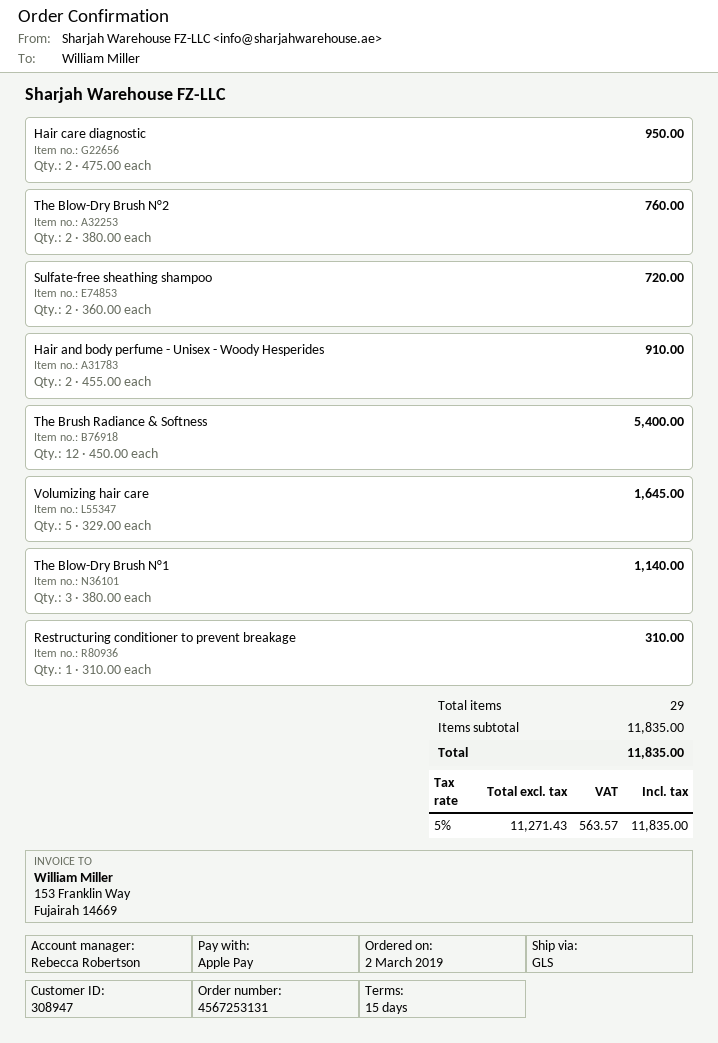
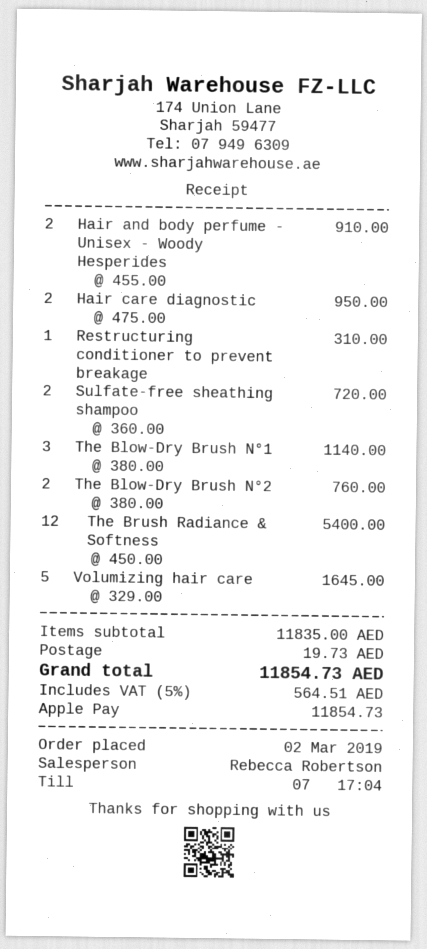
shipping: none -> 19.73
tax: 5% = 563.57 -> 5% = 564.51
total: 11835.00 -> 11854.73

